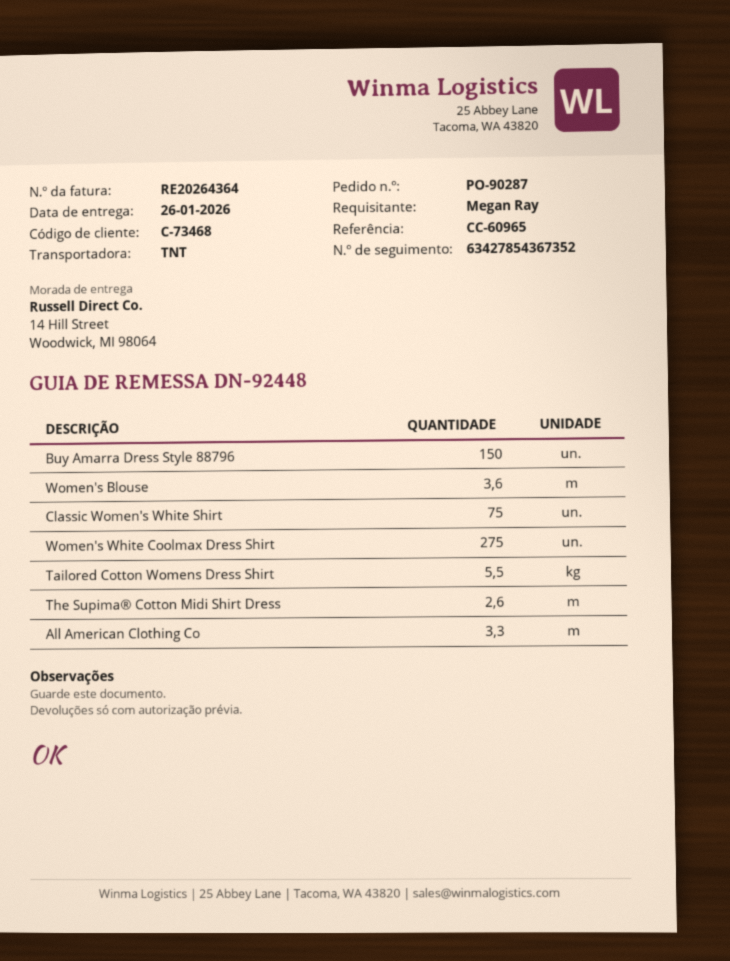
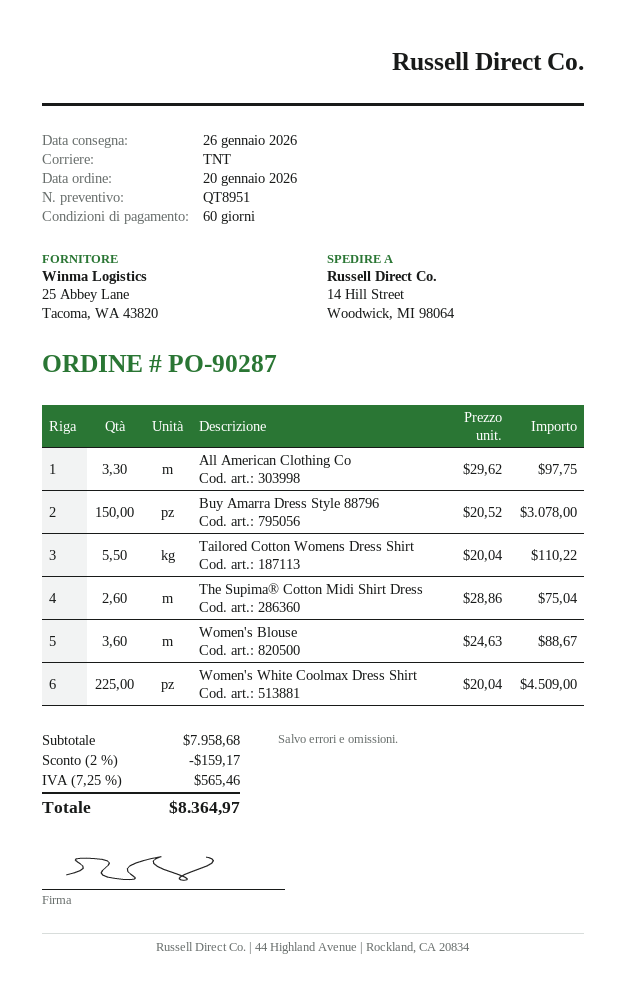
Classic Women's White Shirt: 75 -> none
Women's White Coolmax Dress Shirt: 275 -> 225

